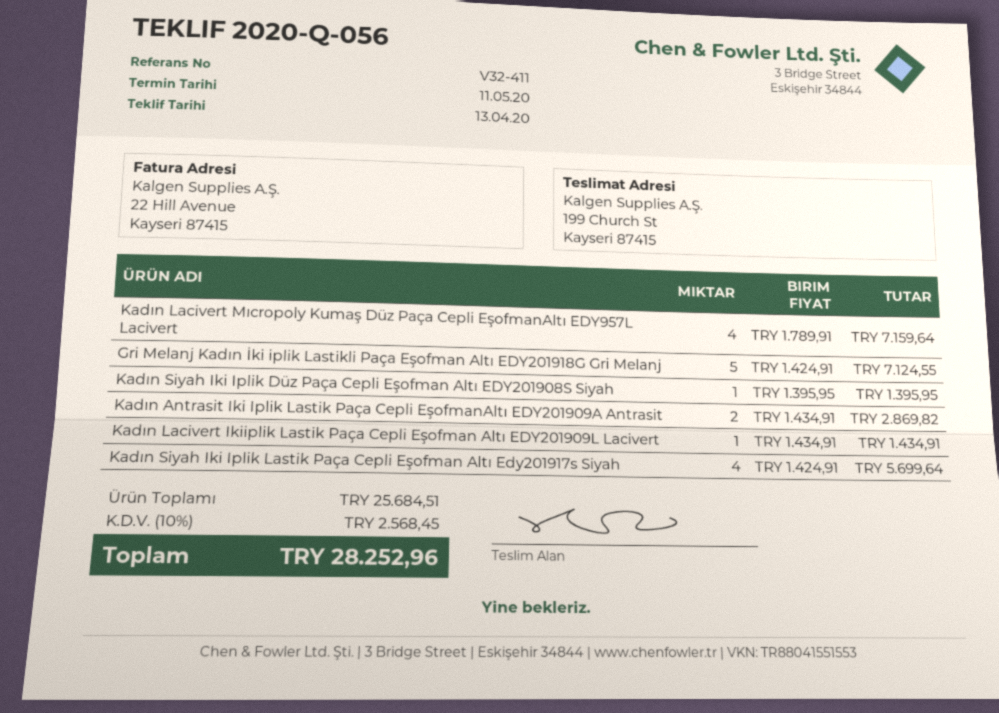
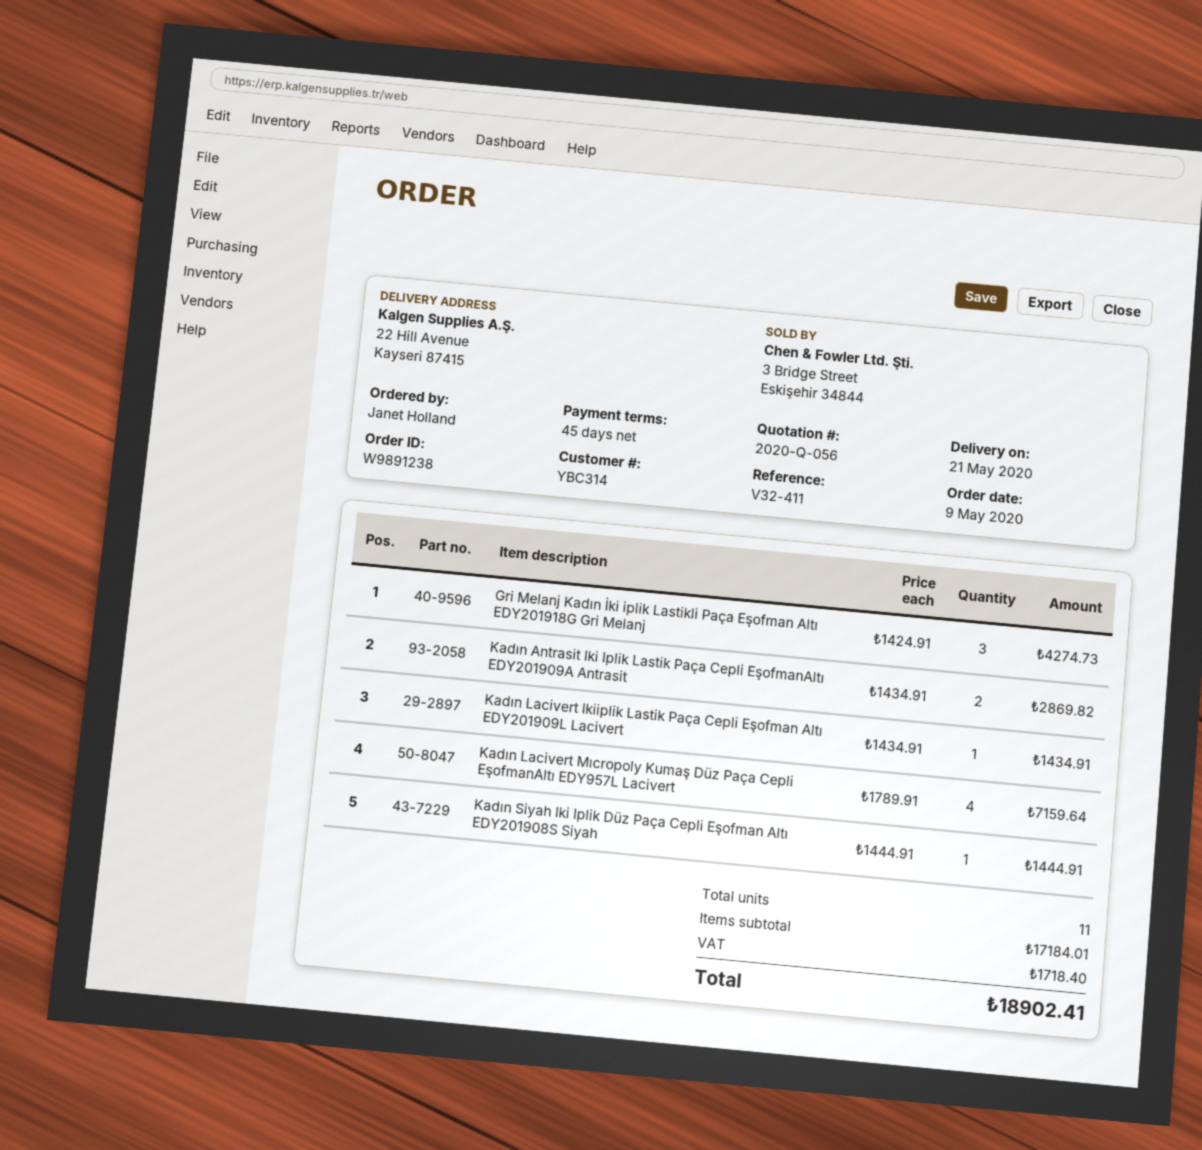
delivery date: 2020-05-11 -> 2020-05-21
ship to: 199 Church St, Kayseri 87415 -> 22 Hill Avenue, Kayseri 87415
Gri Melanj Kadın İki iplik Lastikli Paça Eşofman Altı EDY201918G Gri Melanj: 5 x 1424.91 = 7124.55 -> 3 x 1424.91 = 4274.73
Kadın Siyah Iki Iplik Düz Paça Cepli Eşofman Altı EDY201908S Siyah: 1 x 1395.95 = 1395.95 -> 1 x 1444.91 = 1444.91
Kadın Siyah Iki Iplik Lastik Paça Cepli Eşofman Altı Edy201917s Siyah: 4 x 1424.91 = 5699.64 -> none
subtotal: 25684.51 -> 17184.01
tax: 2568.45 -> 1718.40
total: 28252.96 -> 18902.41

